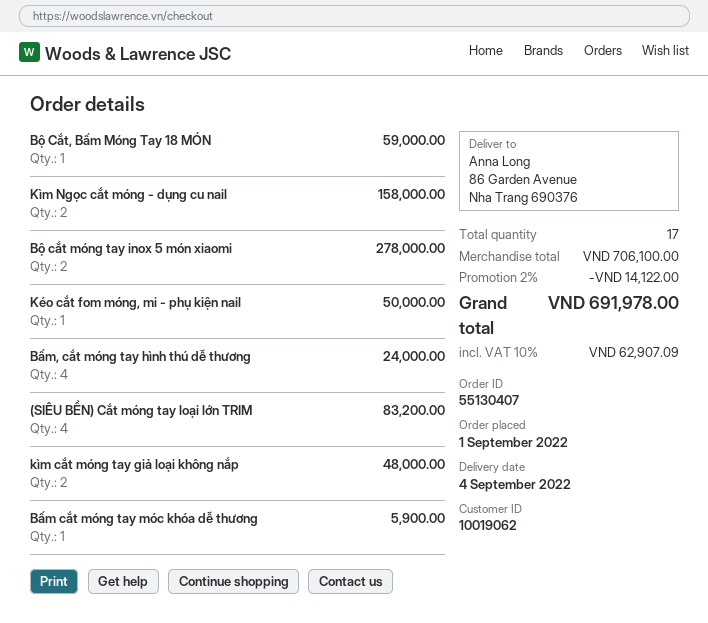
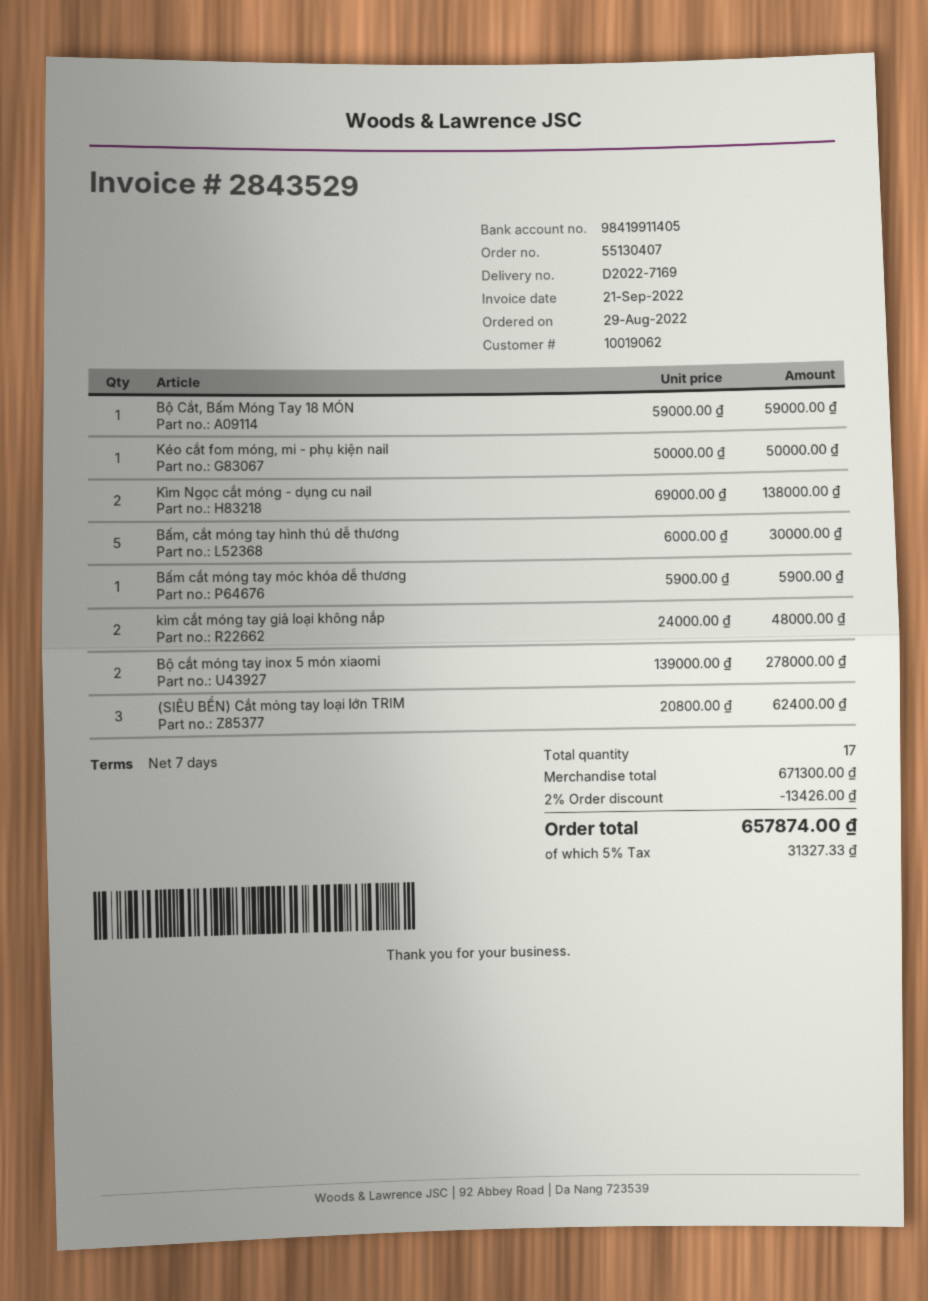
order date: 2022-09-01 -> 2022-08-29
Kìm Ngọc cắt móng - dụng cu nail: 2 for 158000.00 -> 2 for 138000.00
Bấm, cắt móng tay hình thú dễ thương: 4 for 24000.00 -> 5 for 30000.00
(SIÊU BỀN) Cắt móng tay loại lớn TRIM: 4 for 83200.00 -> 3 for 62400.00
subtotal: 706100.00 -> 671300.00
discount: 2% = 14122.00 -> 2% = 13426.00
tax: 10% = 62907.09 -> 5% = 31327.33
total: 691978.00 -> 657874.00

